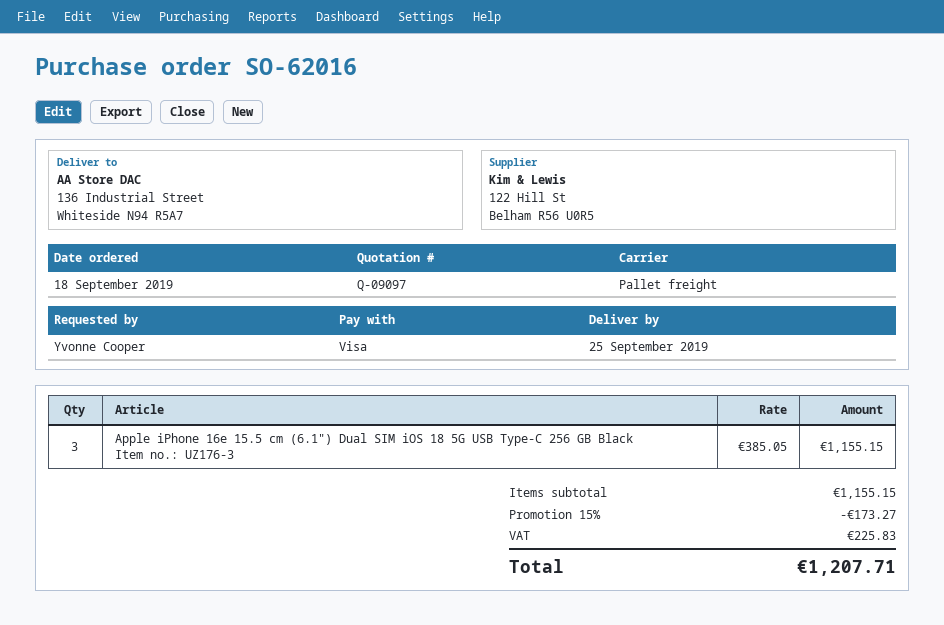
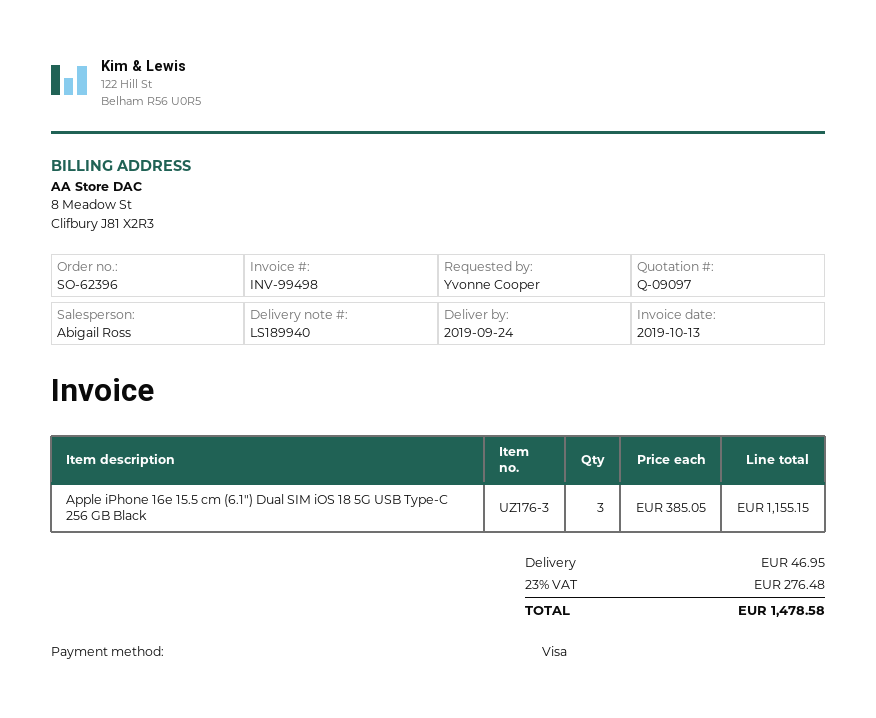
order number: SO-62016 -> SO-62396
delivery date: 2019-09-25 -> 2019-09-24
discount: 15% = 173.27 -> none
shipping: none -> 46.95
tax: 225.83 -> 276.48
total: 1207.71 -> 1478.58

